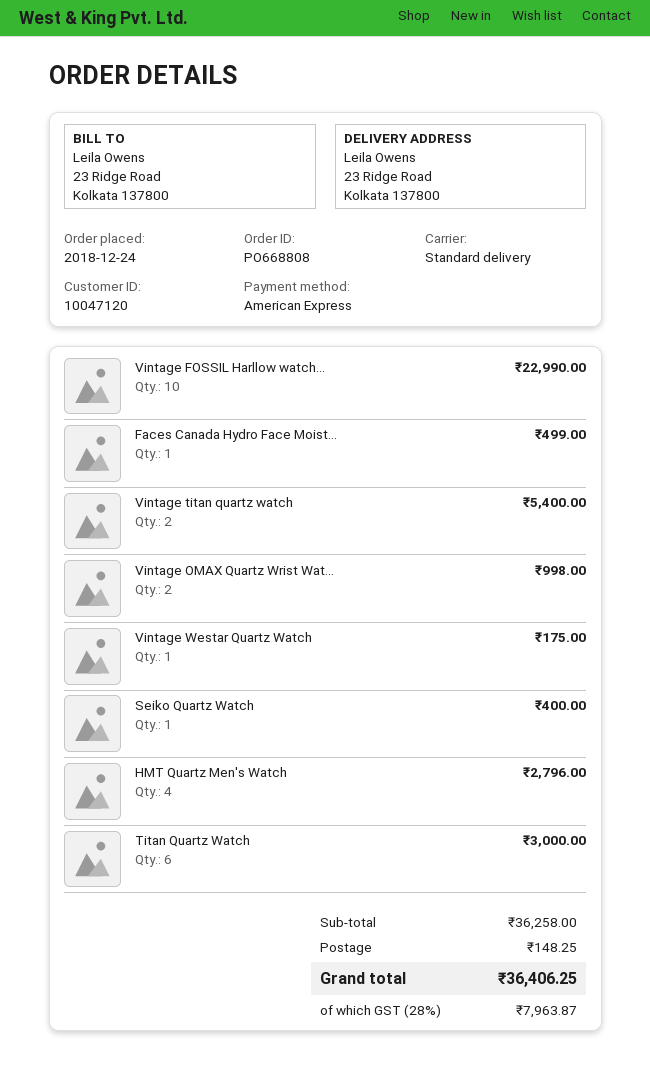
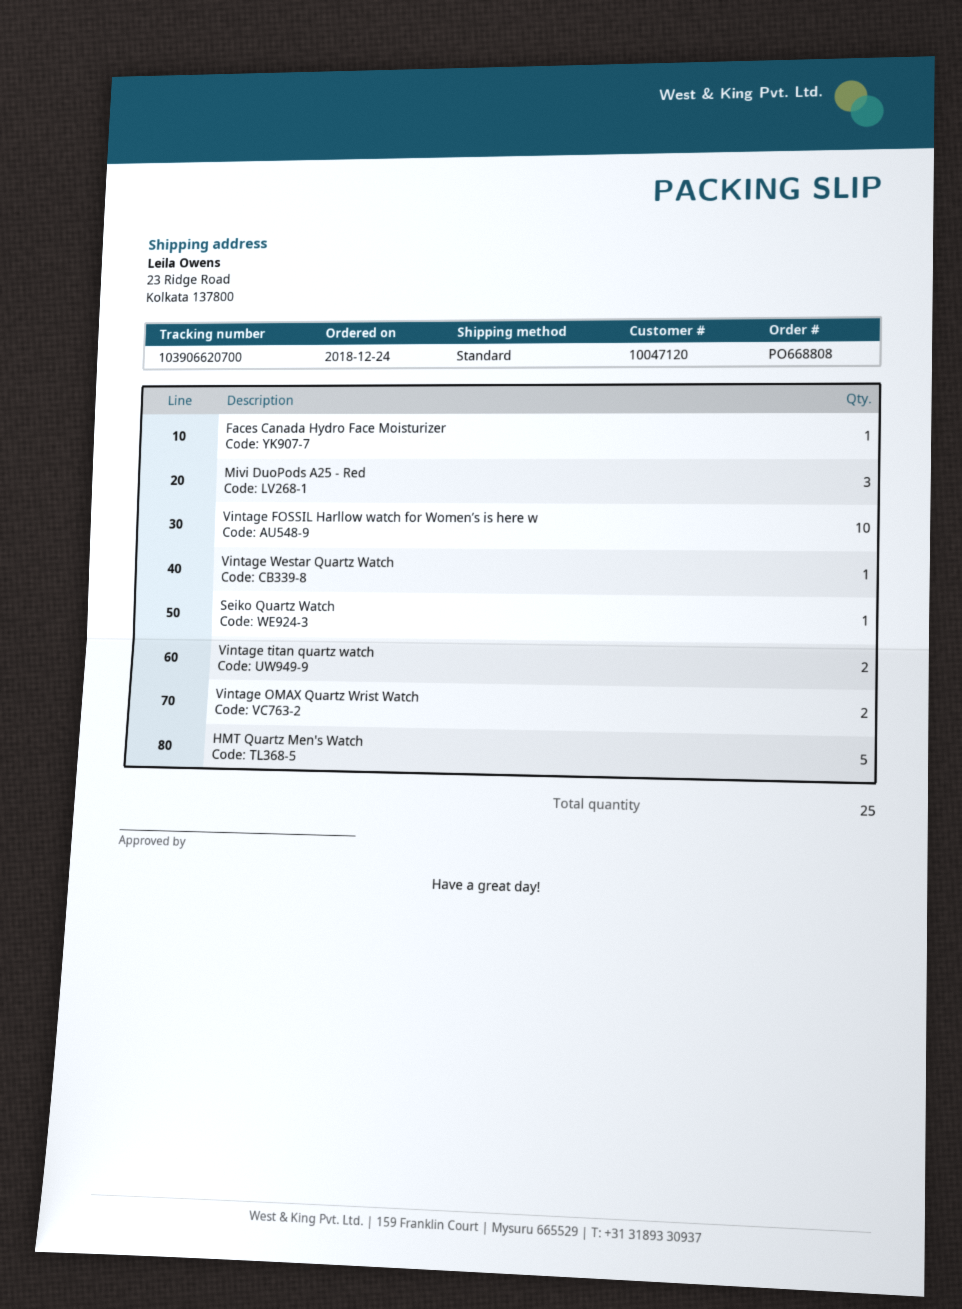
HMT Quartz Men's Watch: 4 -> 5
Titan Quartz Watch: 6 -> none
Mivi DuoPods A25 - Red: none -> 3

